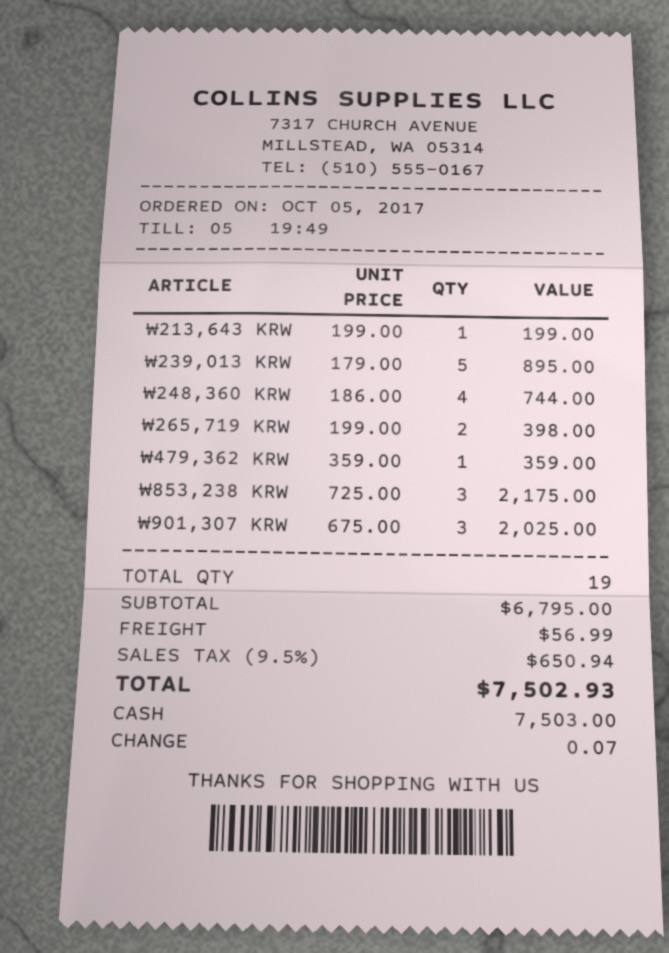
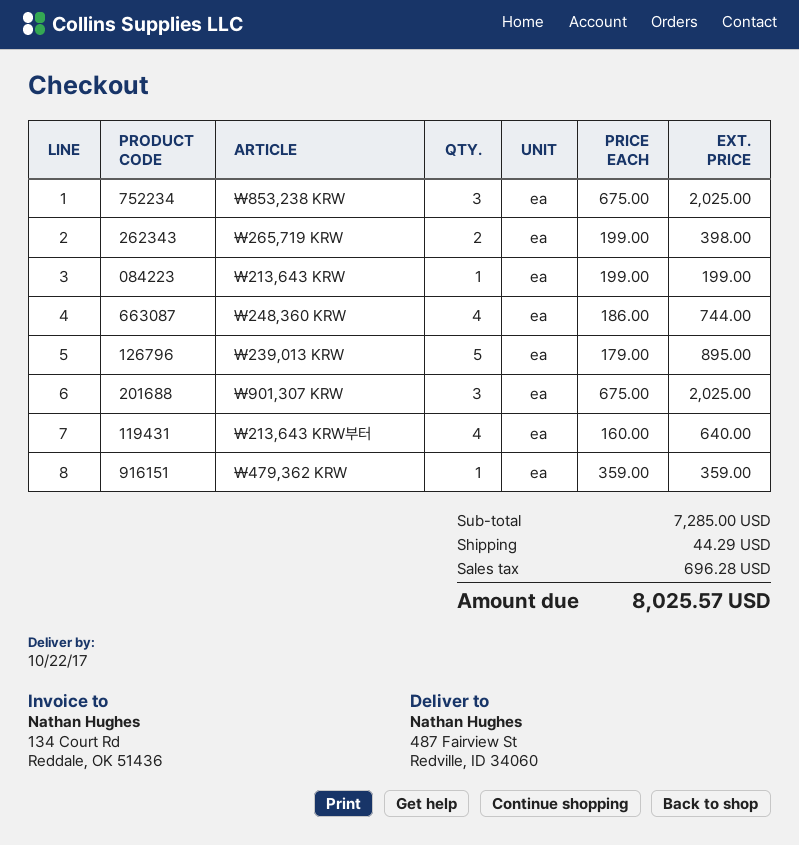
₩853,238 KRW: 3 x 725.00 = 2175.00 -> 3 x 675.00 = 2025.00
₩213,643 KRW부터: none -> 4 x 160.00 = 640.00
subtotal: 6795.00 -> 7285.00
shipping: 56.99 -> 44.29
tax: 650.94 -> 696.28
total: 7502.93 -> 8025.57

